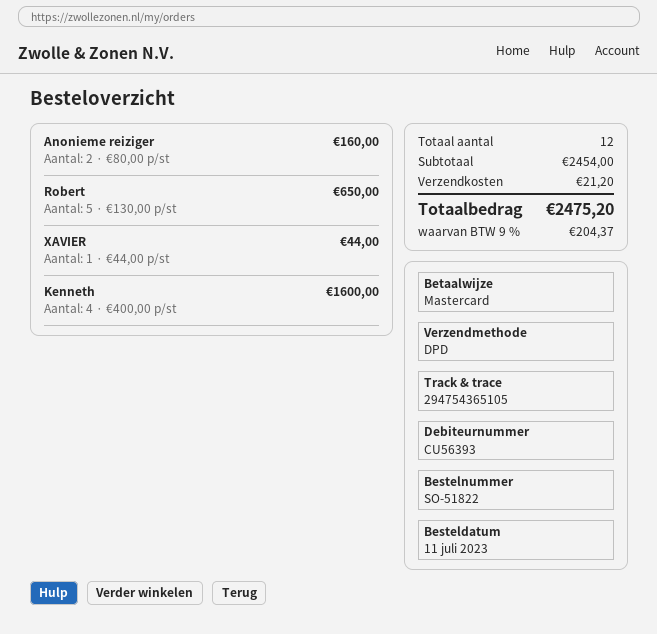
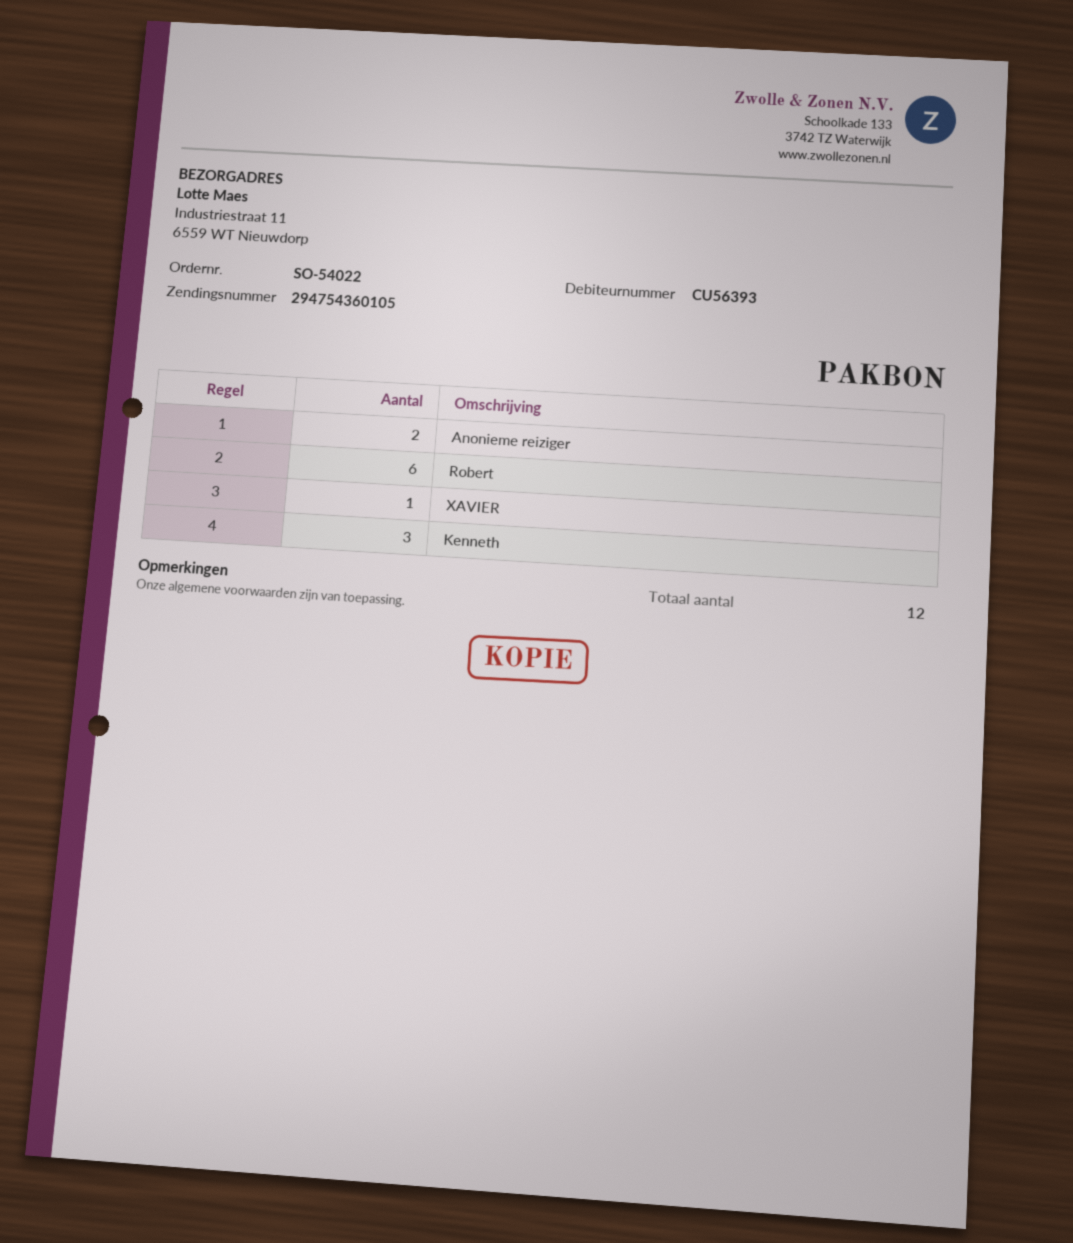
order number: SO-51822 -> SO-54022
tracking number: 294754365105 -> 294754360105
Robert: 5 -> 6
Kenneth: 4 -> 3

